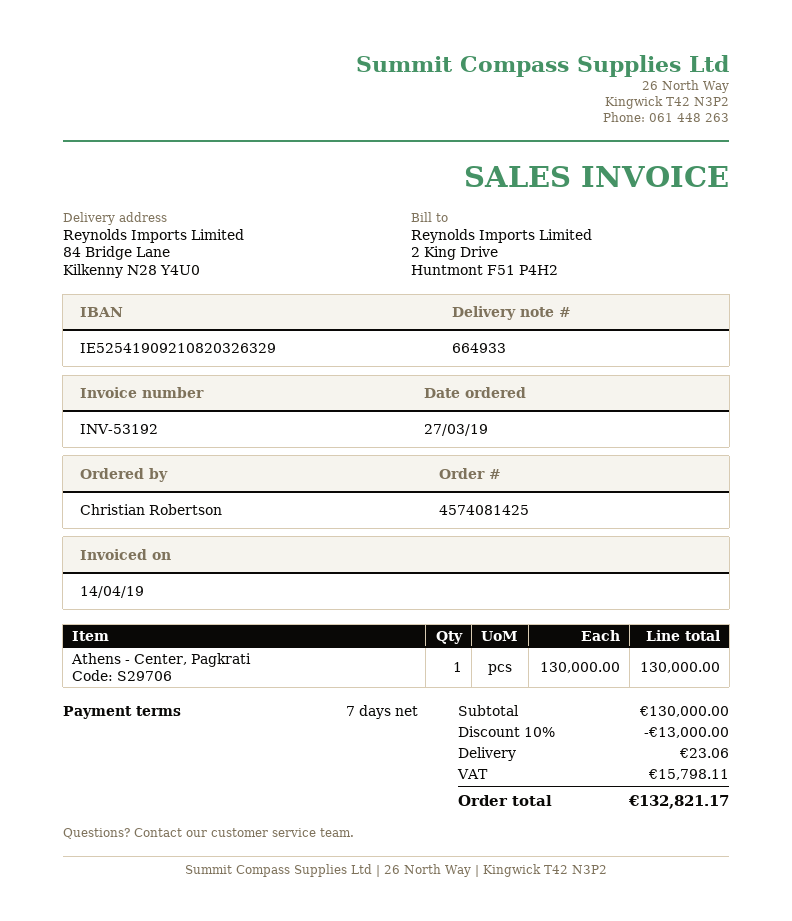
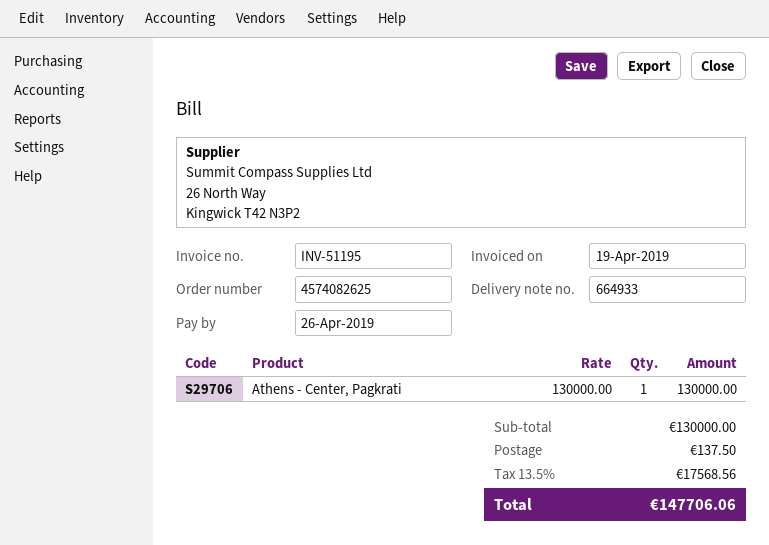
order number: 4574081425 -> 4574082625
invoice number: INV-53192 -> INV-51195
invoice date: 2019-04-14 -> 2019-04-19
discount: 10% = 13000.00 -> none
shipping: 23.06 -> 137.50
tax: 15798.11 -> 17568.56
total: 132821.17 -> 147706.06

